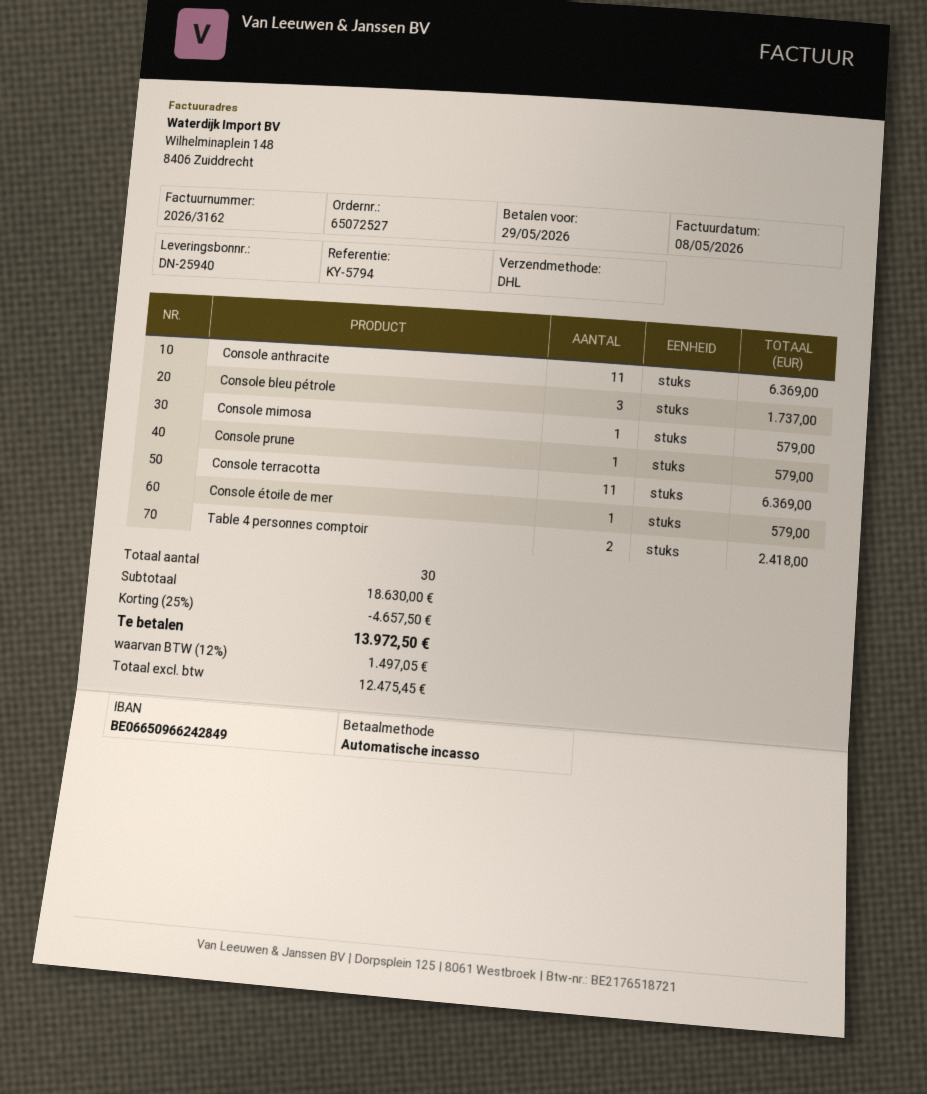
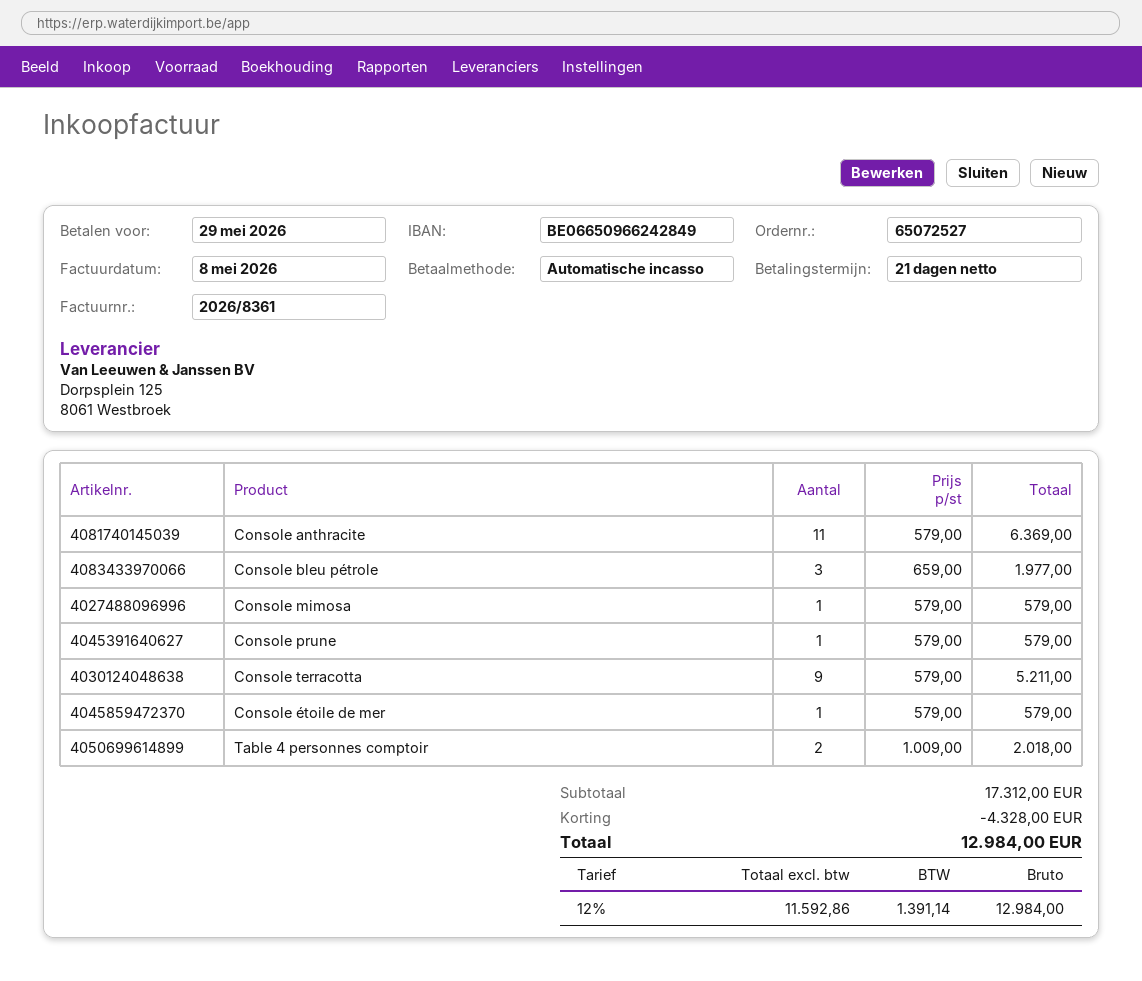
invoice number: 2026/3162 -> 2026/8361
Console bleu pétrole: 3 for 1737.00 -> 3 for 1977.00
Console terracotta: 11 for 6369.00 -> 9 for 5211.00
Table 4 personnes comptoir: 2 for 2418.00 -> 2 for 2018.00
subtotal: 18630.00 -> 17312.00
discount: 4657.50 -> 4328.00
net: 12475.45 -> 11592.86
tax: 12% = 1497.05 -> 12% = 1391.14
total: 13972.50 -> 12984.00

